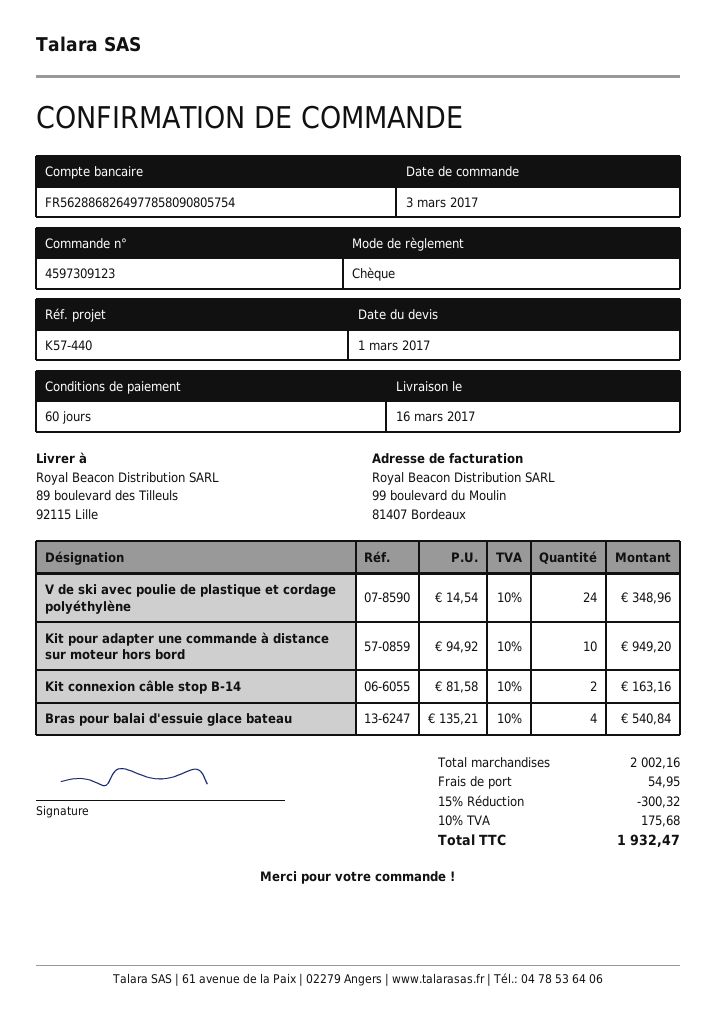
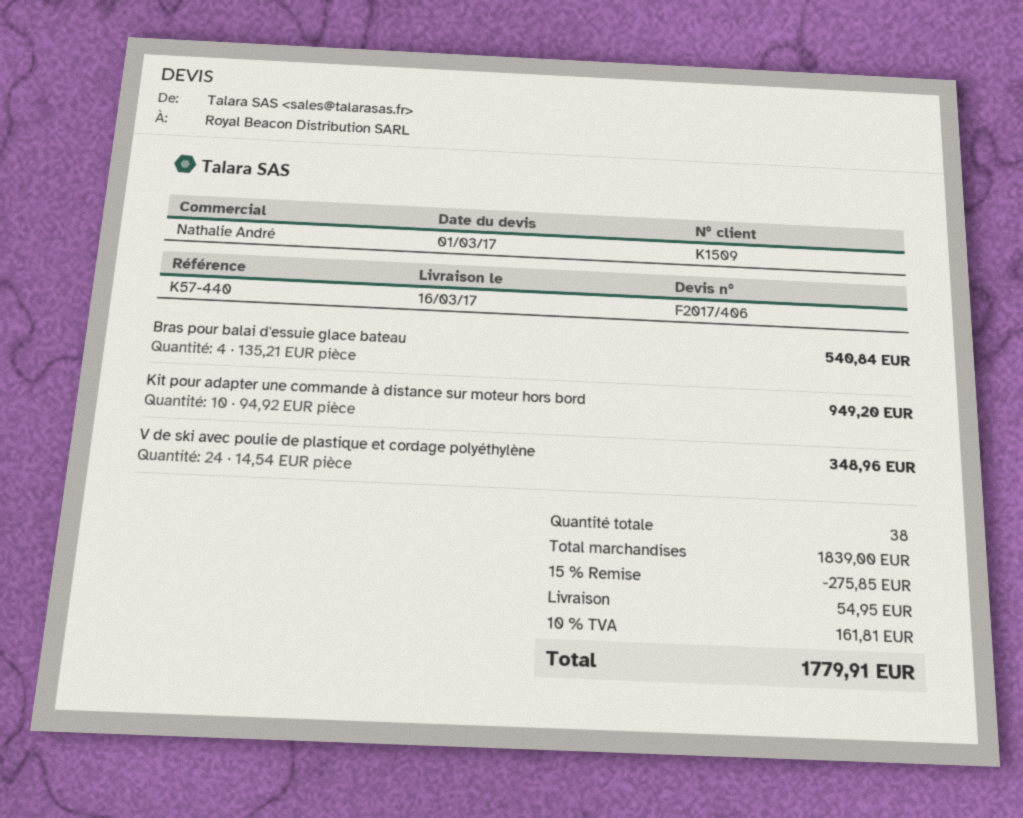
Kit connexion câble stop B-14: 2 x 81.58 = 163.16 -> none
subtotal: 2002.16 -> 1839.00
discount: 15% = 300.32 -> 15% = 275.85
tax: 10% = 175.68 -> 10% = 161.81
total: 1932.47 -> 1779.91

